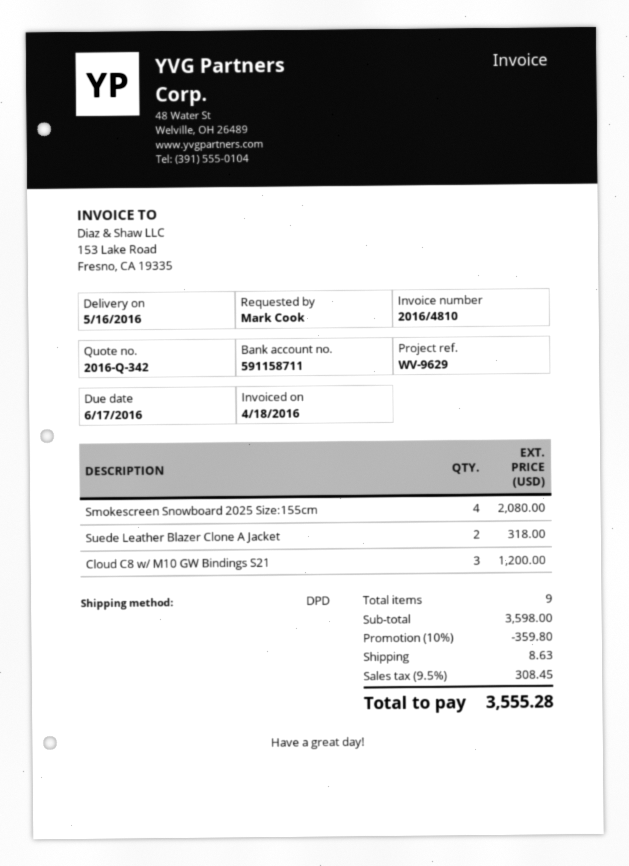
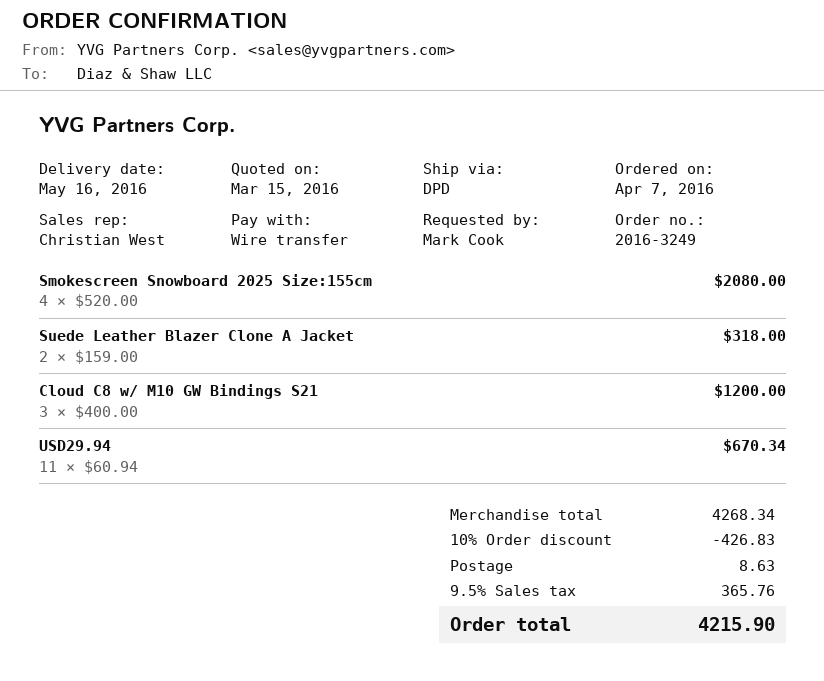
USD29.94: none -> 11 for 670.34
subtotal: 3598.00 -> 4268.34
discount: 10% = 359.80 -> 10% = 426.83
tax: 9.5% = 308.45 -> 9.5% = 365.76
total: 3555.28 -> 4215.90

